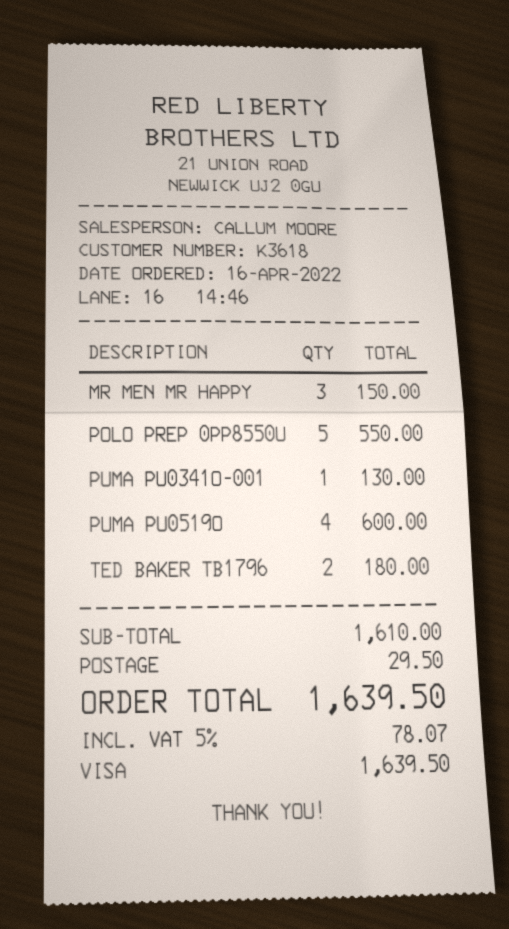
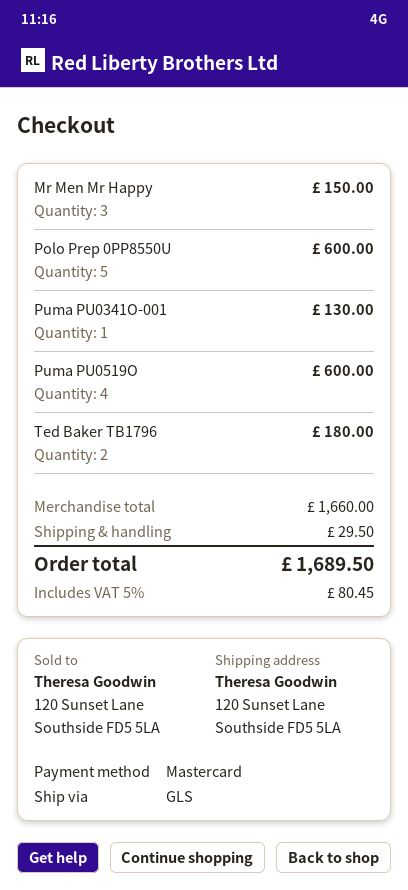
payment method: Visa -> Mastercard
POLO PREP 0PP8550U: 5 for 550.00 -> 5 for 600.00
subtotal: 1610.00 -> 1660.00
tax: 5% = 78.07 -> 5% = 80.45
total: 1639.50 -> 1689.50

